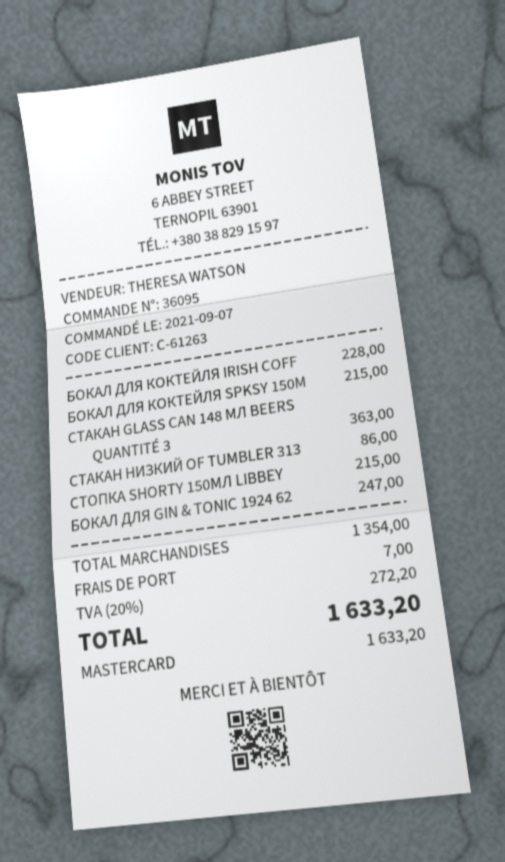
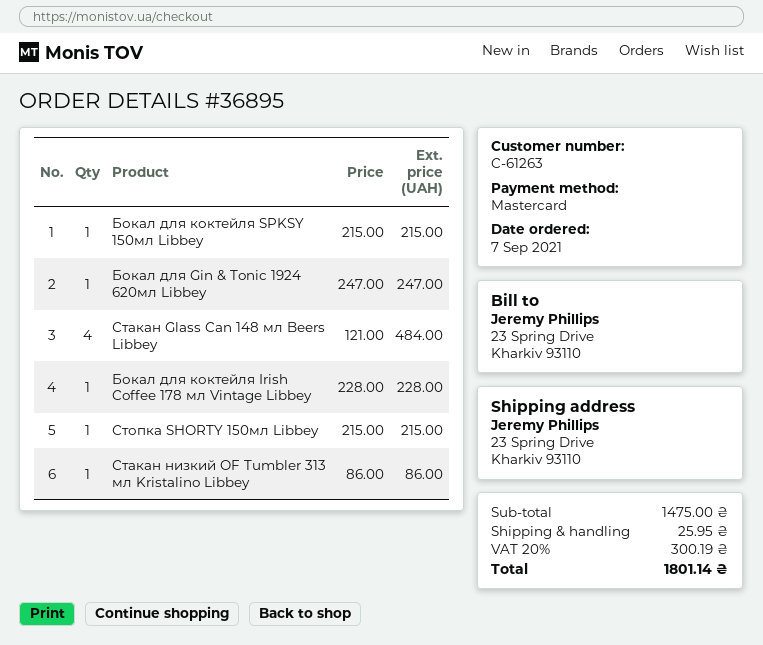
order number: 36095 -> 36895
СТАКАН GLASS CAN 148 МЛ BEERS: 3 for 363.00 -> 4 for 484.00
subtotal: 1354.00 -> 1475.00
shipping: 7.00 -> 25.95
tax: 20% = 272.20 -> 20% = 300.19
total: 1633.20 -> 1801.14

